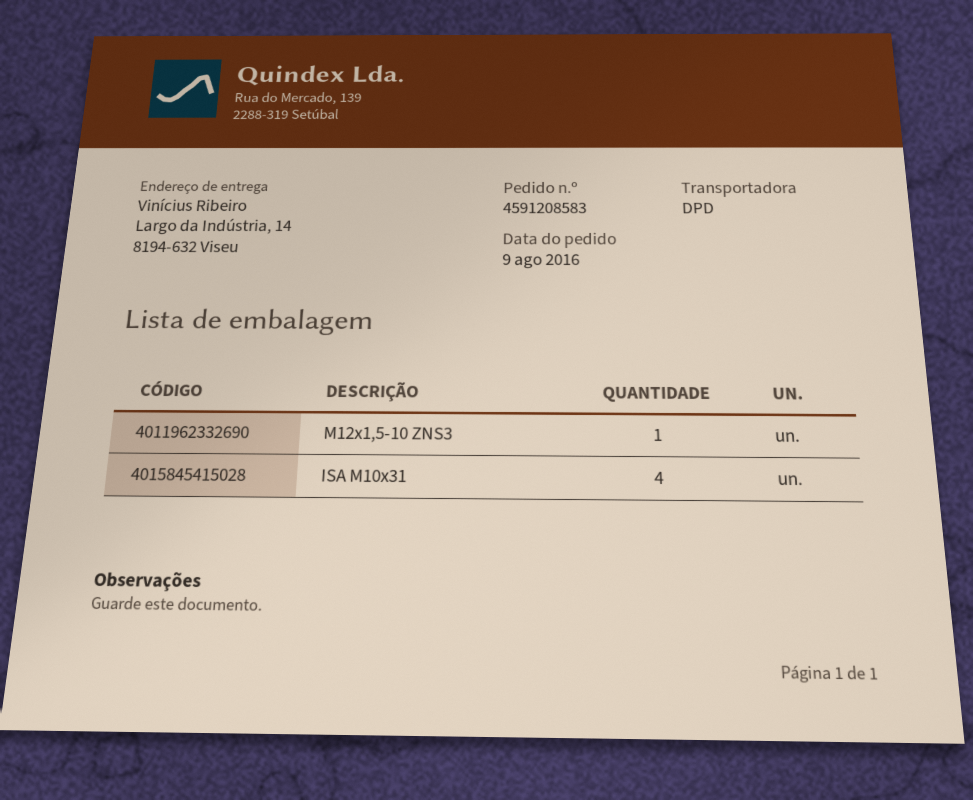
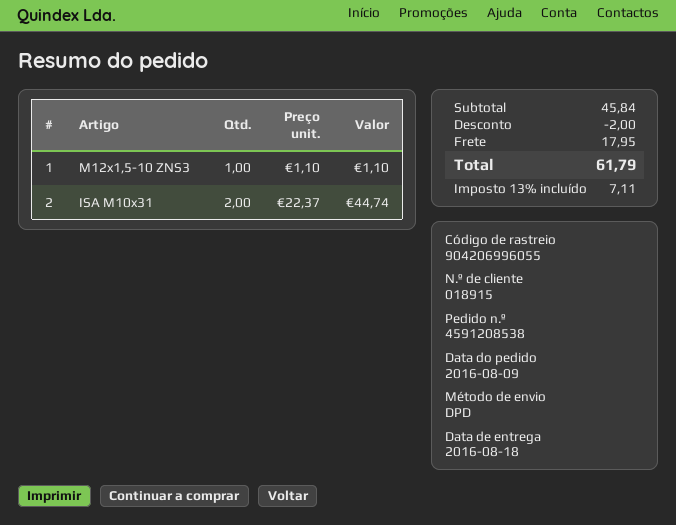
order number: 4591208583 -> 4591208538
ISA M10x31: 4 -> 2

